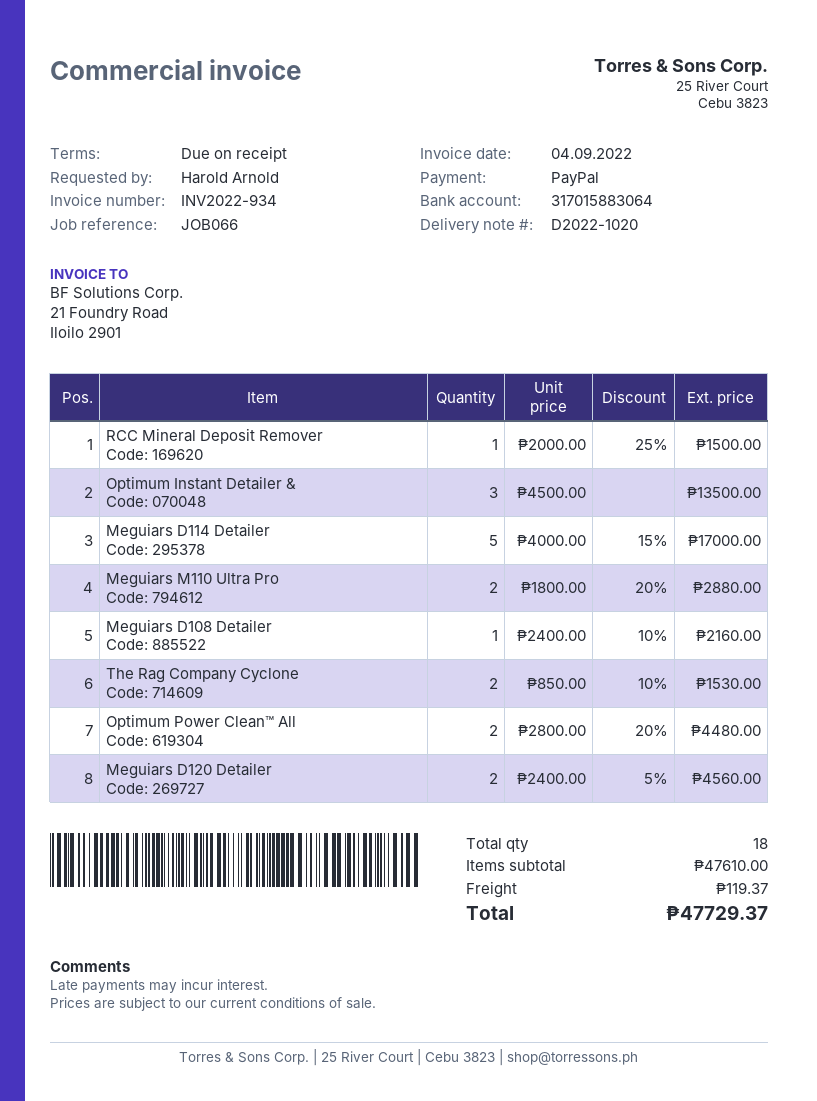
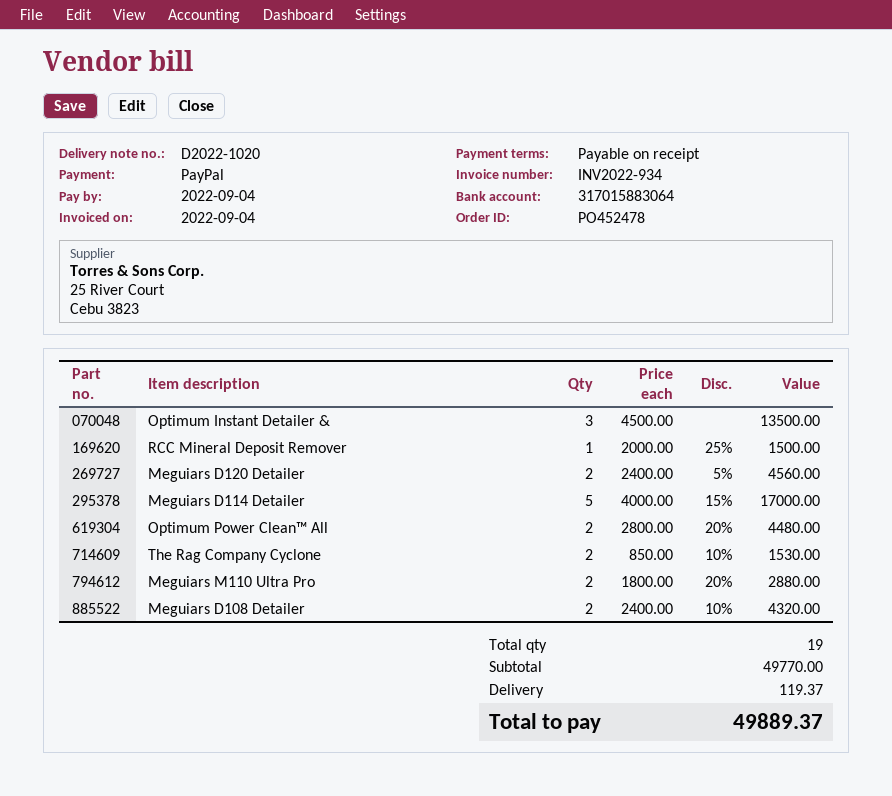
Meguiars D108 Detailer: 1 x 2400.00 - 10% = 2160.00 -> 2 x 2400.00 - 10% = 4320.00
total quantity: 18 -> 19
subtotal: 47610.00 -> 49770.00
total: 47729.37 -> 49889.37

